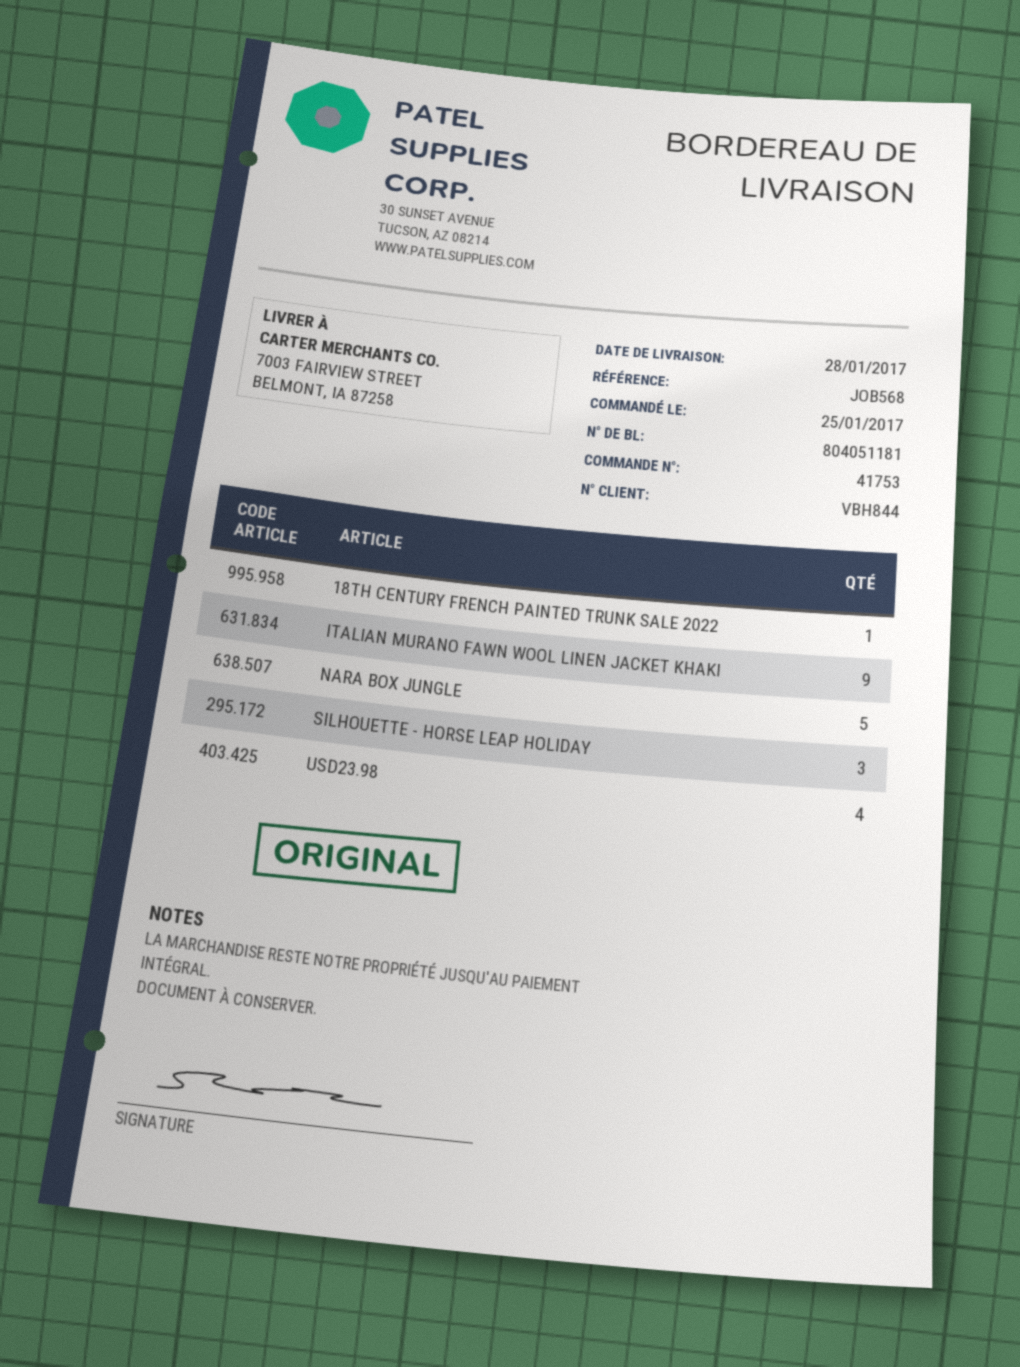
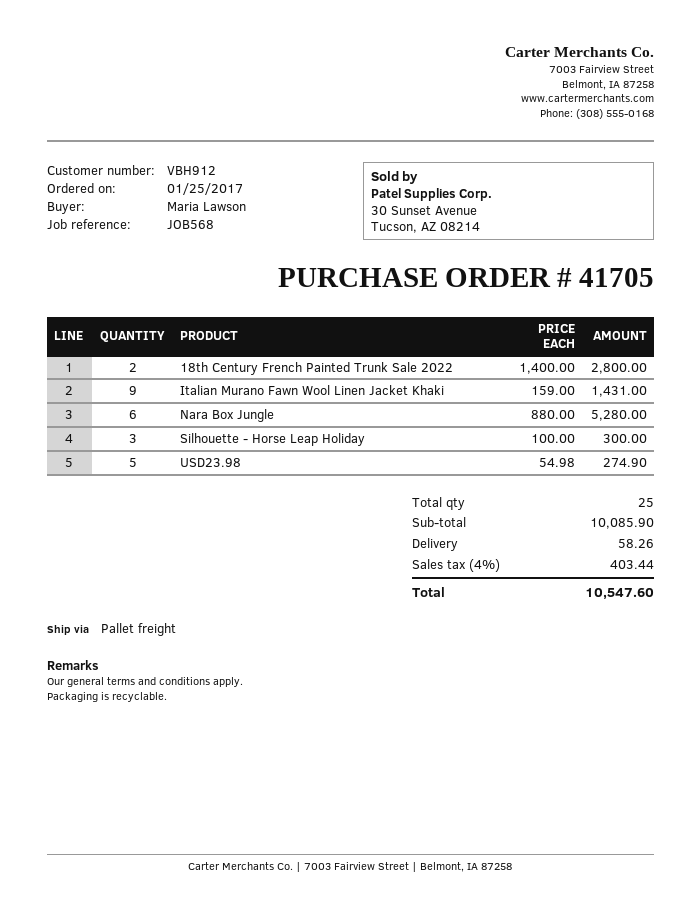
order number: 41753 -> 41705
customer number: VBH844 -> VBH912
18TH CENTURY FRENCH PAINTED TRUNK SALE 2022: 1 -> 2
NARA BOX JUNGLE: 5 -> 6
USD23.98: 4 -> 5

